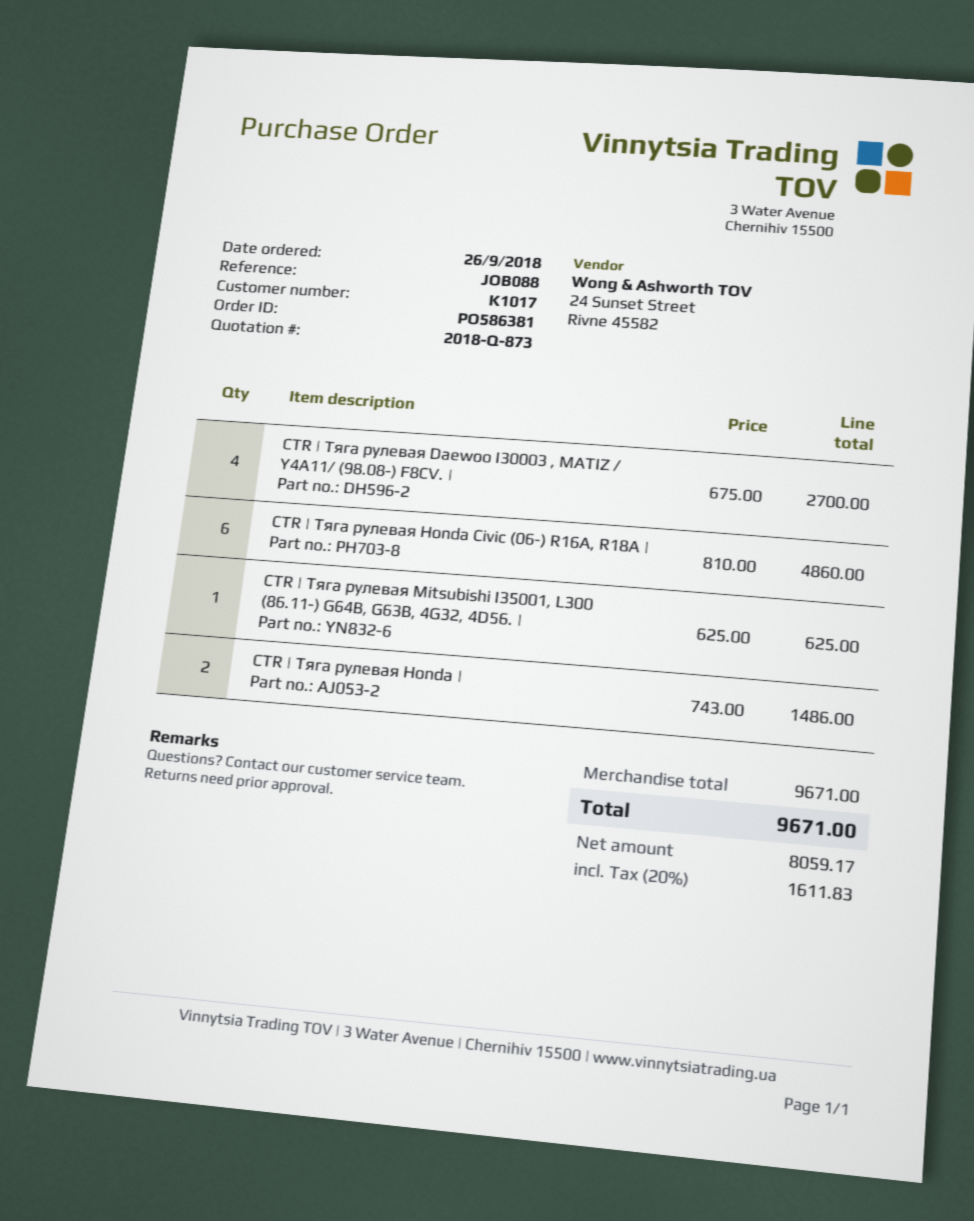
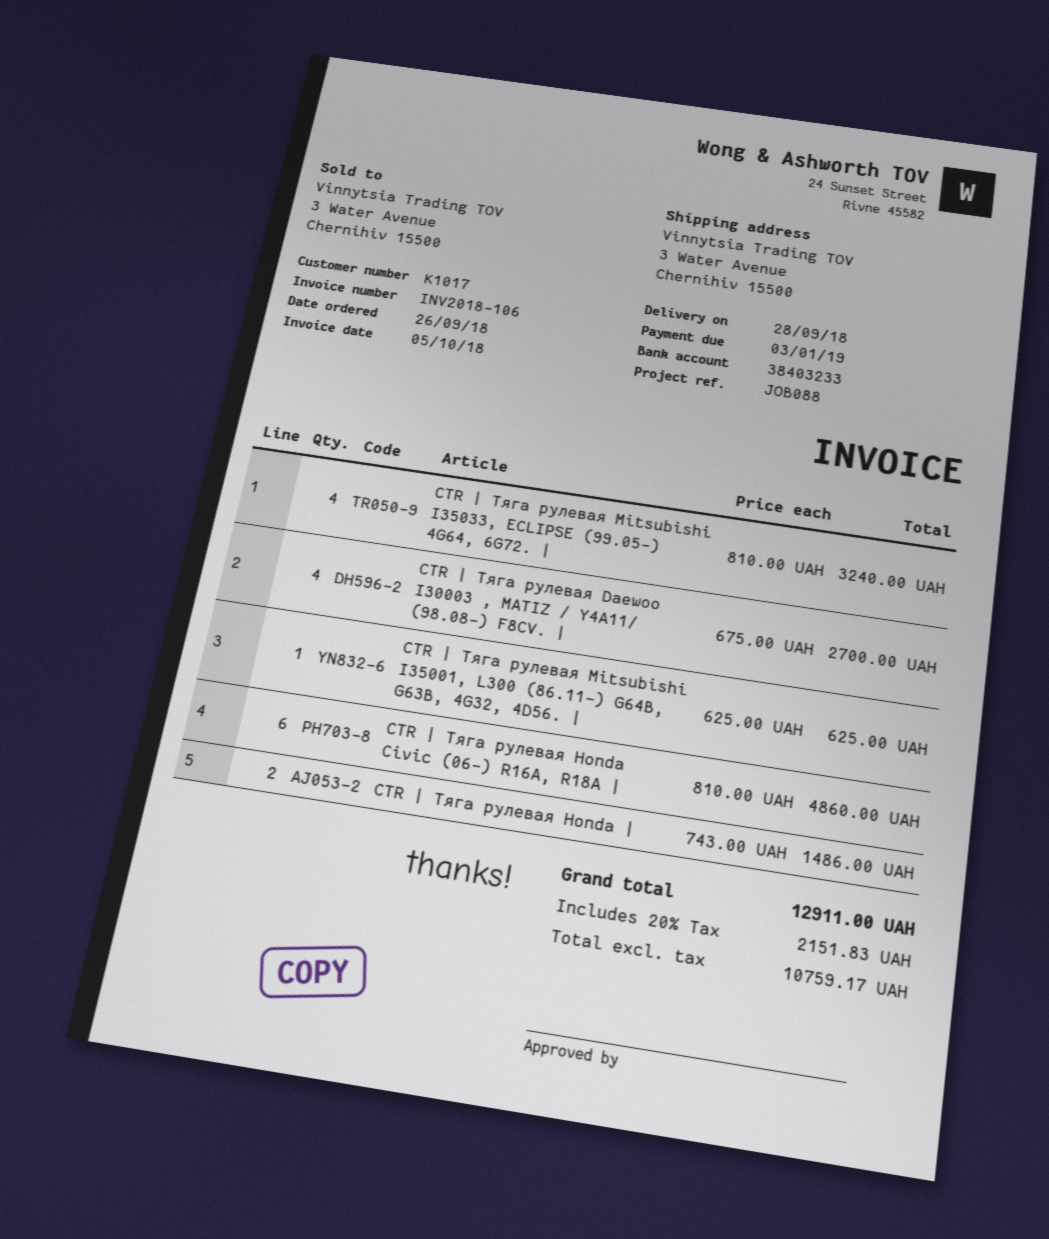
CTR | Тяга рулевая Mitsubishi I35033, ECLIPSE (99.05-) 4G64, 6G72. |: none -> 4 x 810.00 = 3240.00
net: 8059.17 -> 10759.17
tax: 20% = 1611.83 -> 20% = 2151.83
total: 9671.00 -> 12911.00

